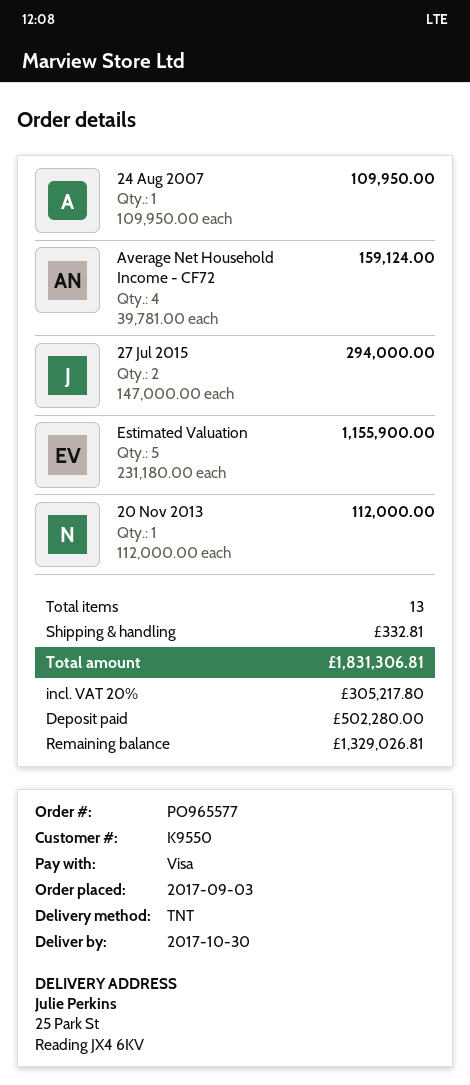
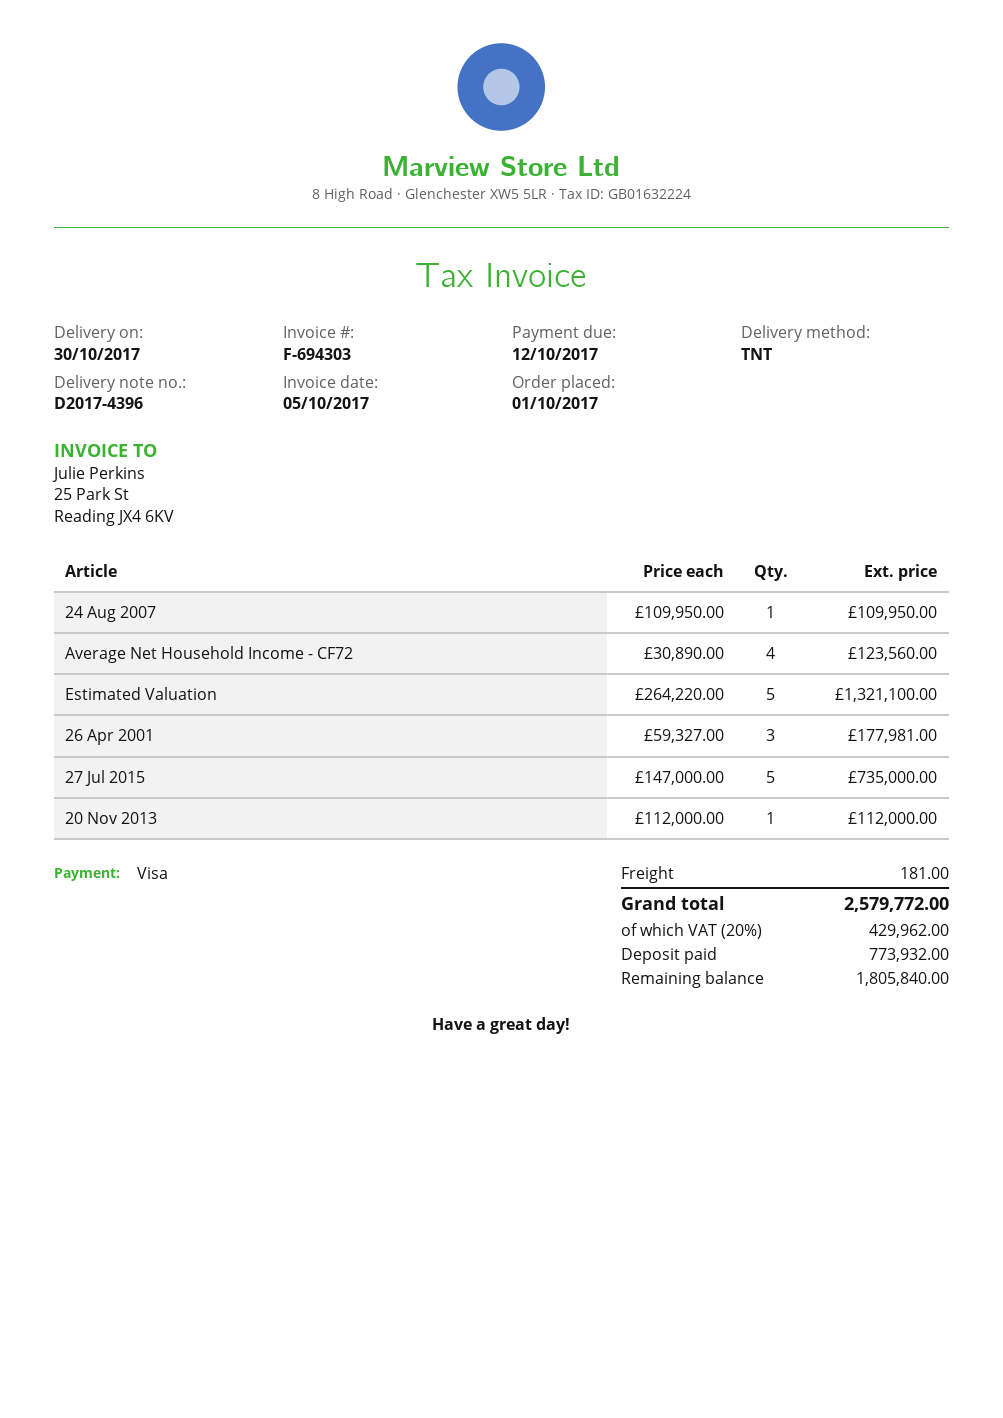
order date: 2017-09-03 -> 2017-10-01
Average Net Household Income - CF72: 4 x 39781.00 = 159124.00 -> 4 x 30890.00 = 123560.00
27 Jul 2015: 2 x 147000.00 = 294000.00 -> 5 x 147000.00 = 735000.00
Estimated Valuation: 5 x 231180.00 = 1155900.00 -> 5 x 264220.00 = 1321100.00
26 Apr 2001: none -> 3 x 59327.00 = 177981.00
shipping: 332.81 -> 181.00
tax: 20% = 305217.80 -> 20% = 429962.00
total: 1831306.81 -> 2579772.00
deposit: 502280.00 -> 773932.00
balance: 1329026.81 -> 1805840.00

